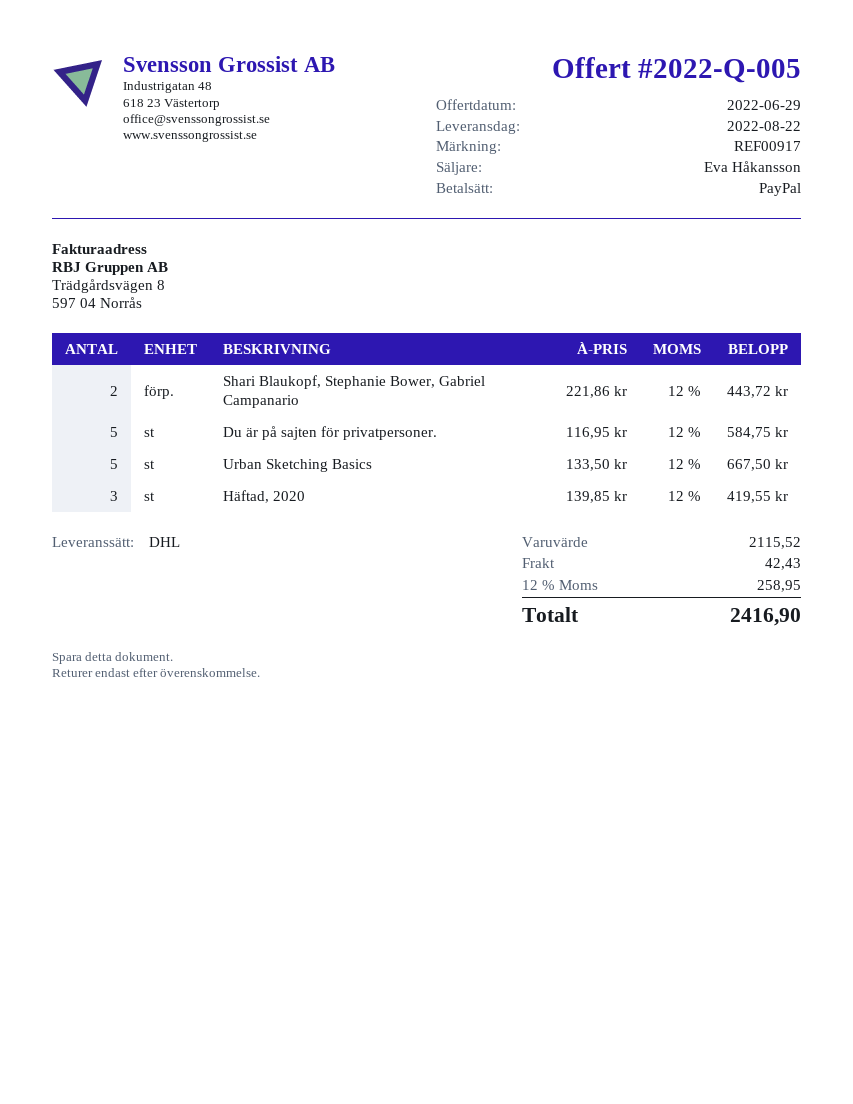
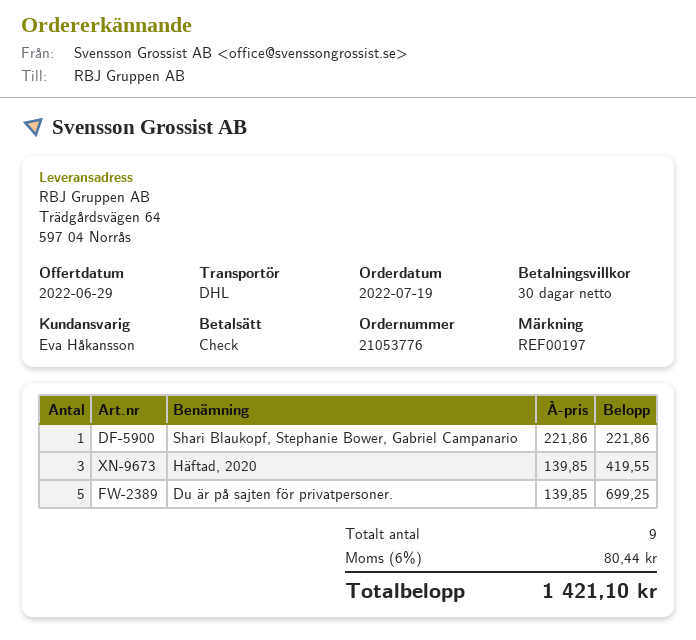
reference: REF00917 -> REF00197
payment method: PayPal -> cheque
Shari Blaukopf, Stephanie Bower, Gabriel Campanario: 2 x 221.86 = 443.72 -> 1 x 221.86 = 221.86
Du är på sajten för privatpersoner.: 5 x 116.95 = 584.75 -> 5 x 139.85 = 699.25
Urban Sketching Basics: 5 x 133.50 = 667.50 -> none
shipping: 42.43 -> none
tax: 12% = 258.95 -> 6% = 80.44
total: 2416.90 -> 1421.10

